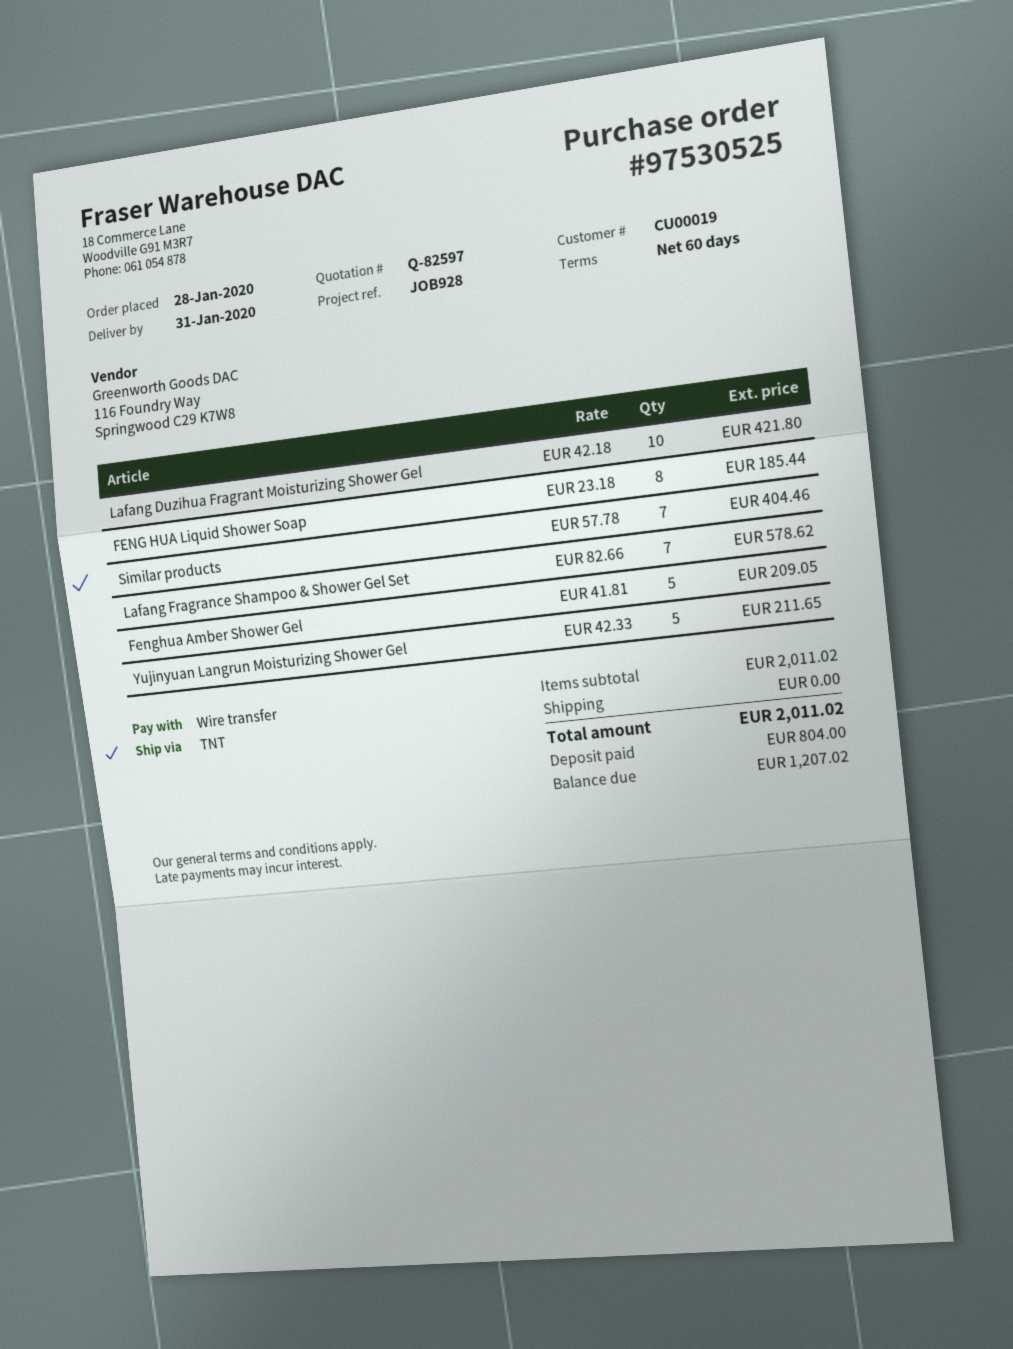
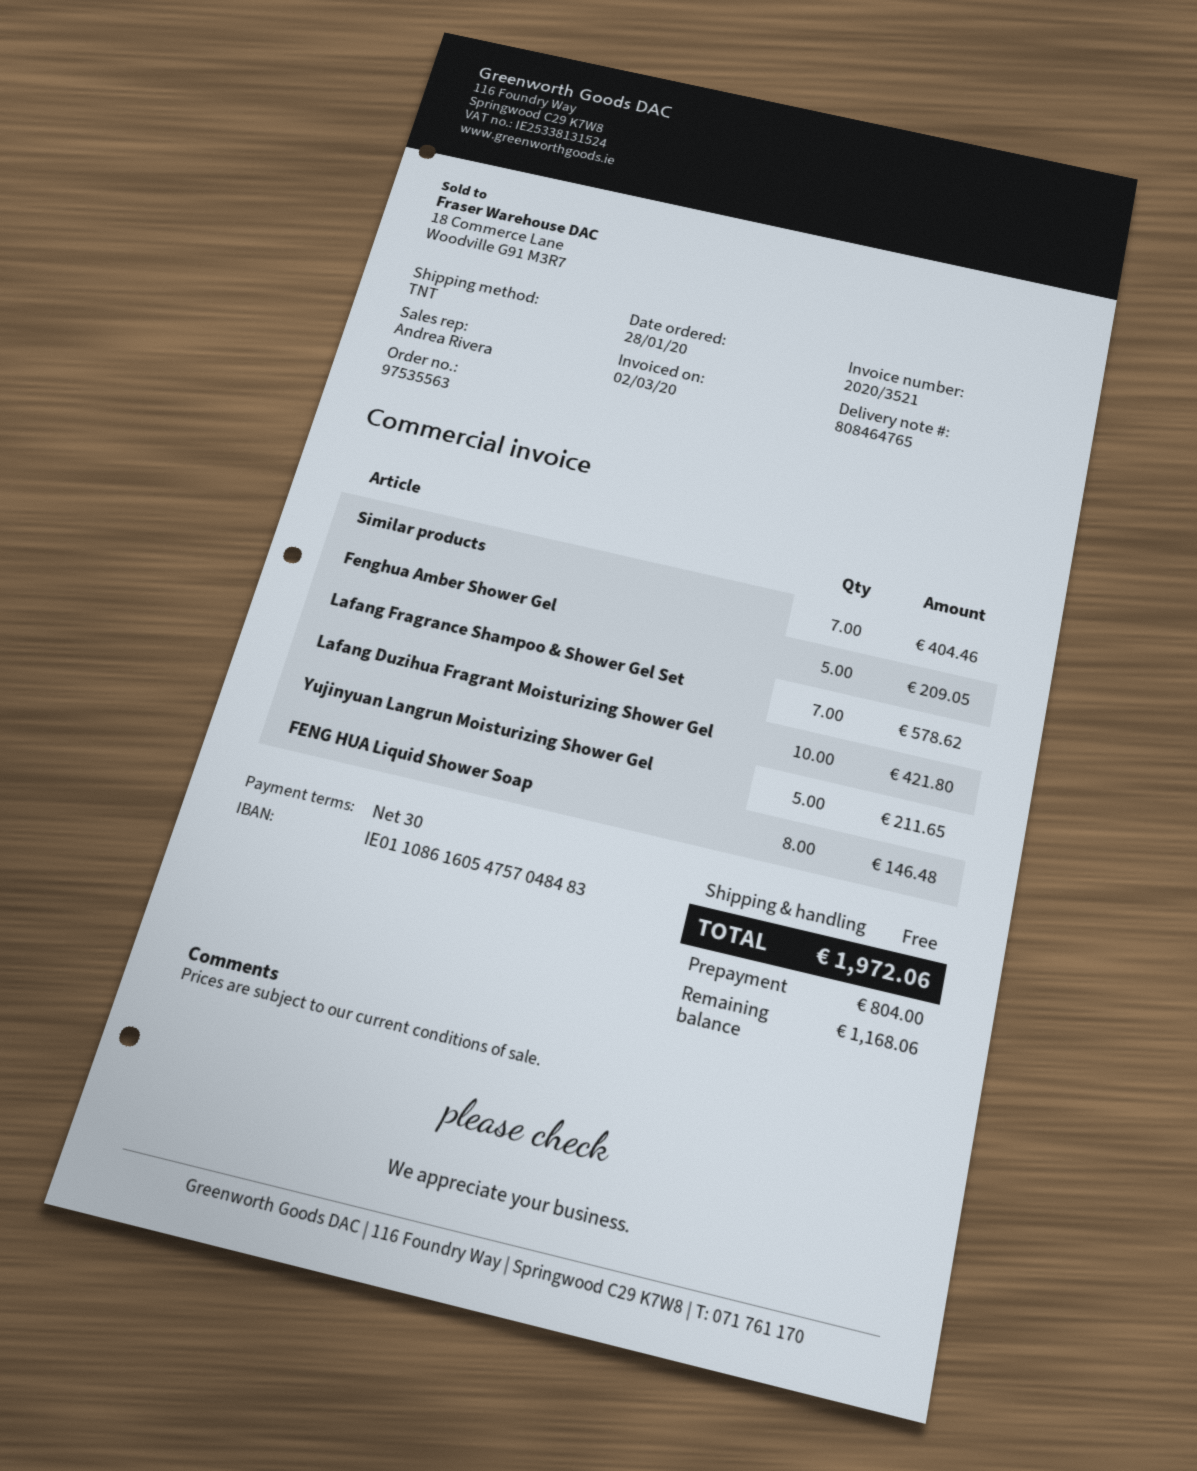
order number: 97530525 -> 97535563
payment terms: 60 days -> 30 days
FENG HUA Liquid Shower Soap: 8 for 185.44 -> 8 for 146.48
total: 2011.02 -> 1972.06
balance: 1207.02 -> 1168.06

